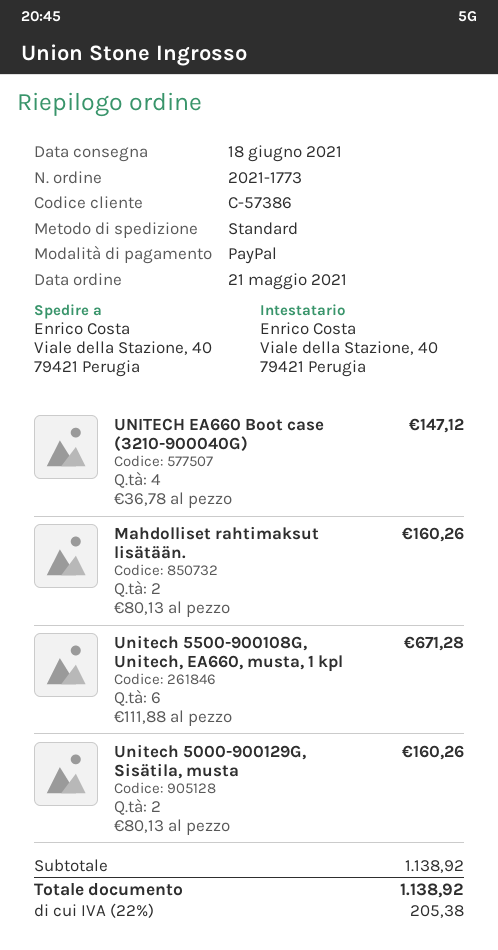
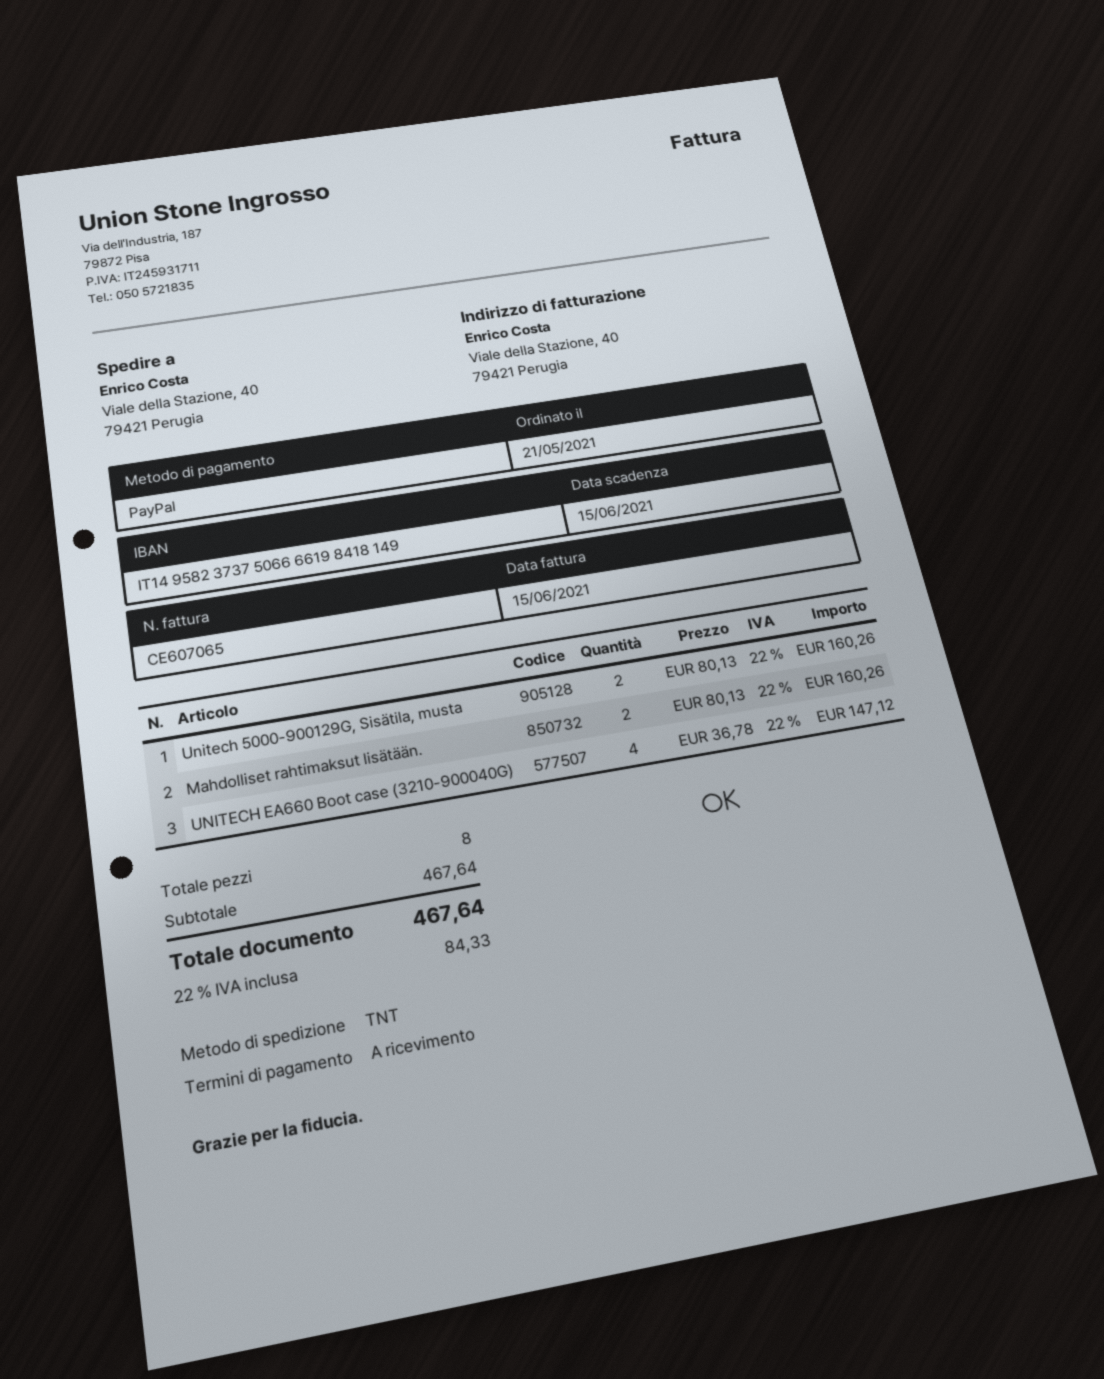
shipping method: standard -> TNT
Unitech 5500-900108G, Unitech, EA660, musta, 1 kpl: 6 x 111.88 = 671.28 -> none
subtotal: 1138.92 -> 467.64
tax: 22% = 205.38 -> 22% = 84.33
total: 1138.92 -> 467.64

